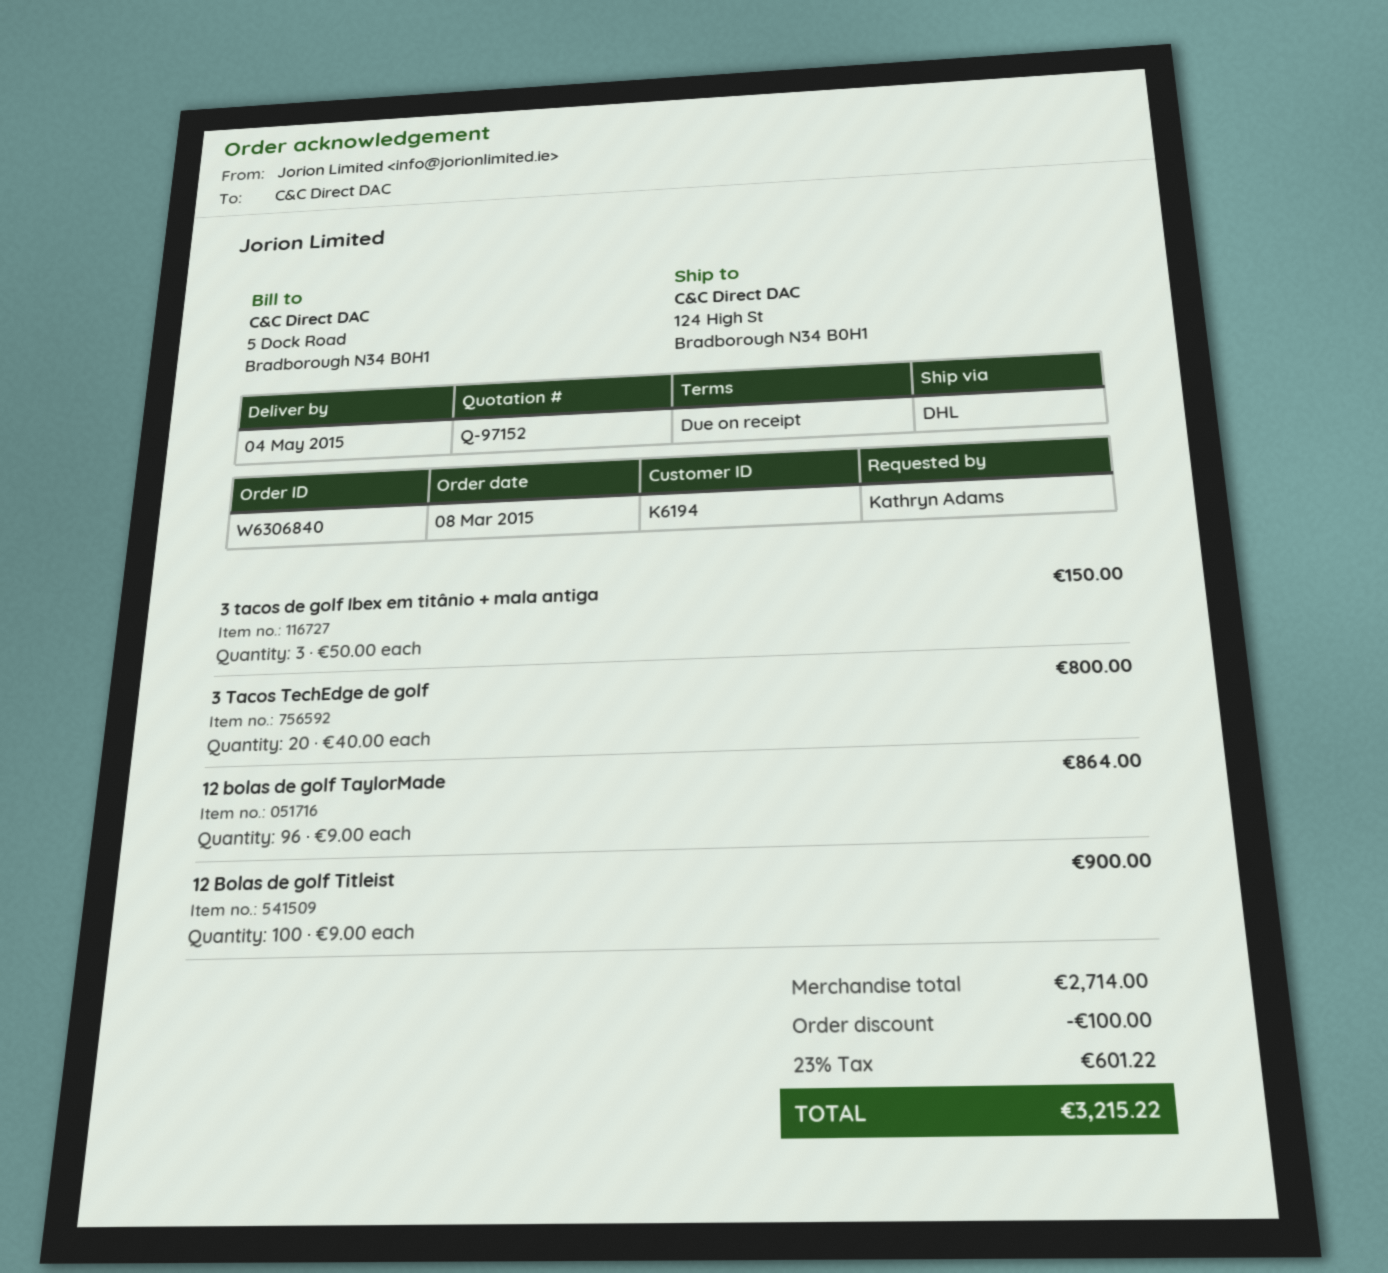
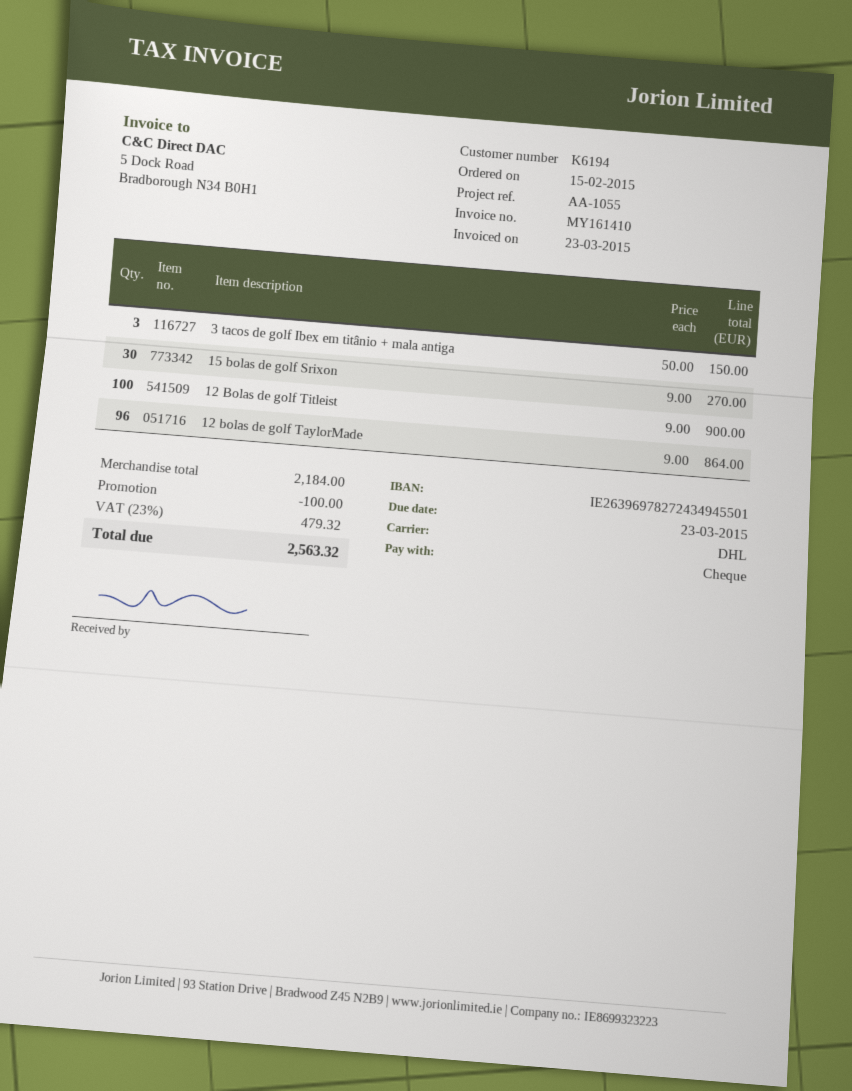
order date: 2015-03-08 -> 2015-02-15
3 Tacos TechEdge de golf: 20 x 40.00 = 800.00 -> none
15 bolas de golf Srixon: none -> 30 x 9.00 = 270.00
subtotal: 2714.00 -> 2184.00
tax: 23% = 601.22 -> 23% = 479.32
total: 3215.22 -> 2563.32

